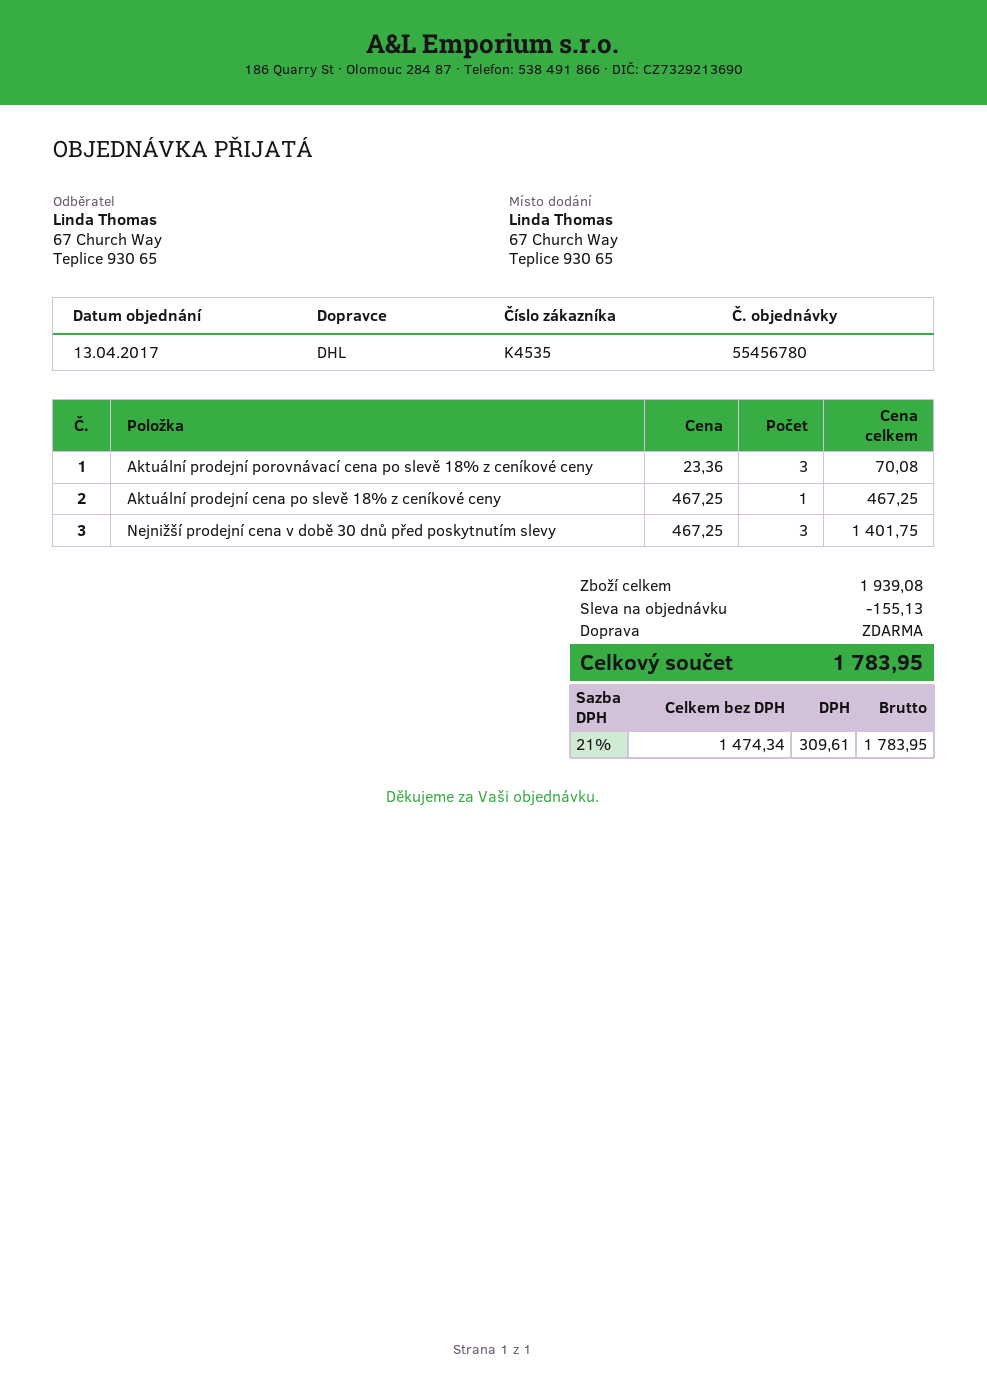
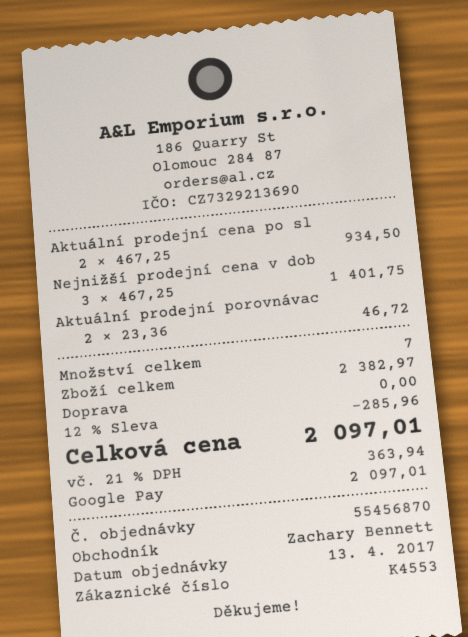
order number: 55456780 -> 55456870
customer number: K4535 -> K4553
Aktuální prodejní porovnávací cena po slevě 18% z ceníkové ceny: 3 x 23.36 = 70.08 -> 2 x 23.36 = 46.72
Aktuální prodejní cena po slevě 18% z ceníkové ceny: 1 x 467.25 = 467.25 -> 2 x 467.25 = 934.50
subtotal: 1939.08 -> 2382.97
discount: 155.13 -> 285.96
tax: 21% = 309.61 -> 21% = 363.94
total: 1783.95 -> 2097.01

